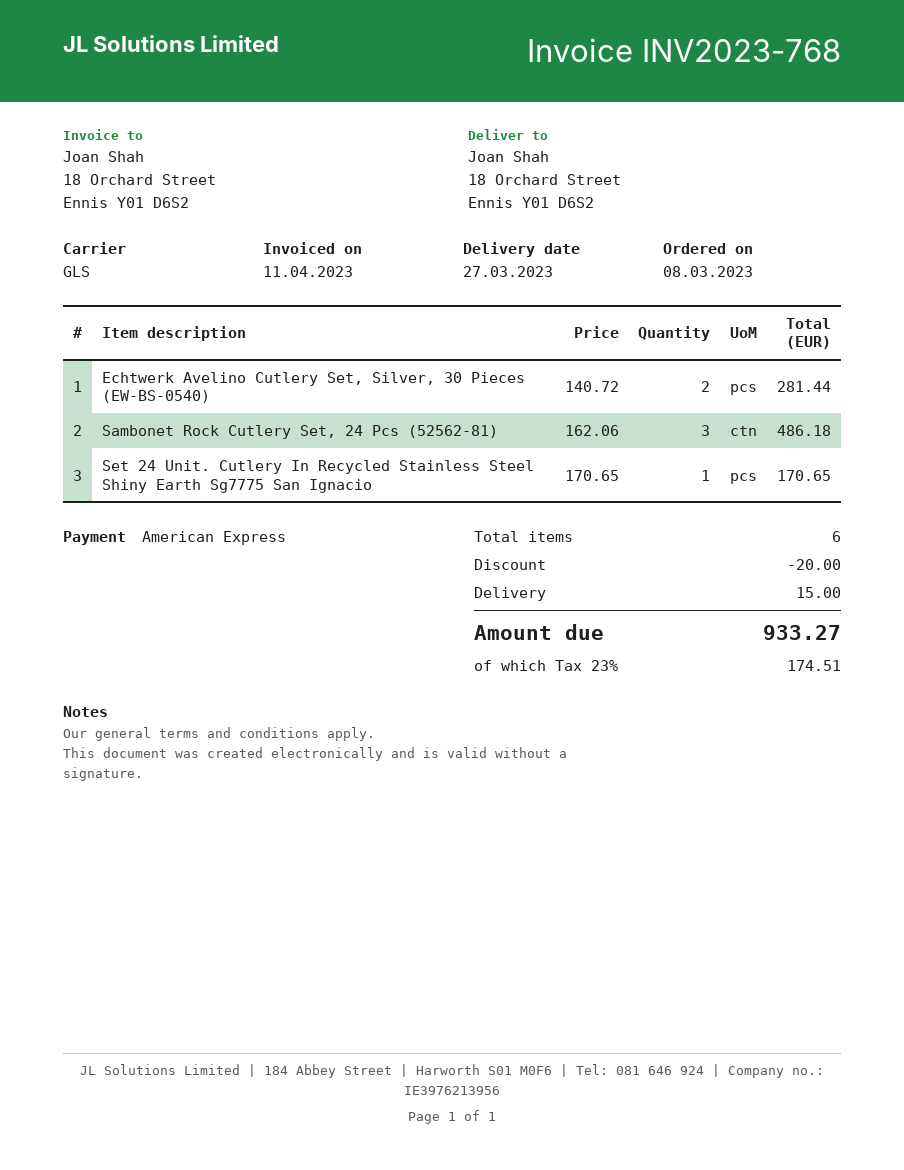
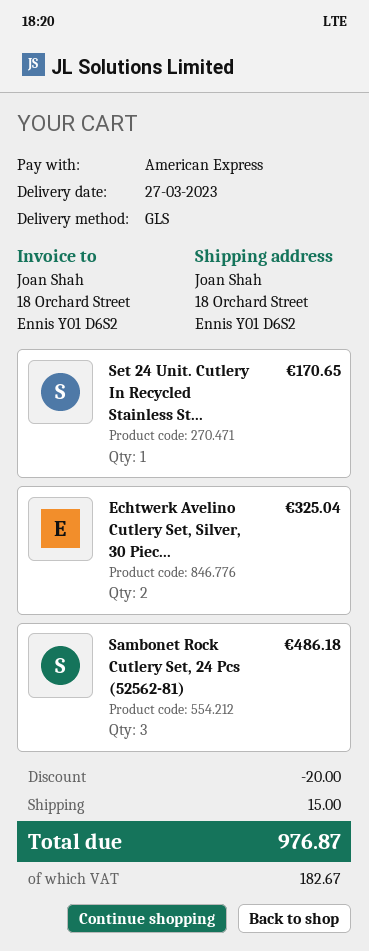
Echtwerk Avelino Cutlery Set, Silver, 30 Pieces (EW-BS-0540): 2 for 281.44 -> 2 for 325.04
tax: 174.51 -> 182.67
total: 933.27 -> 976.87

